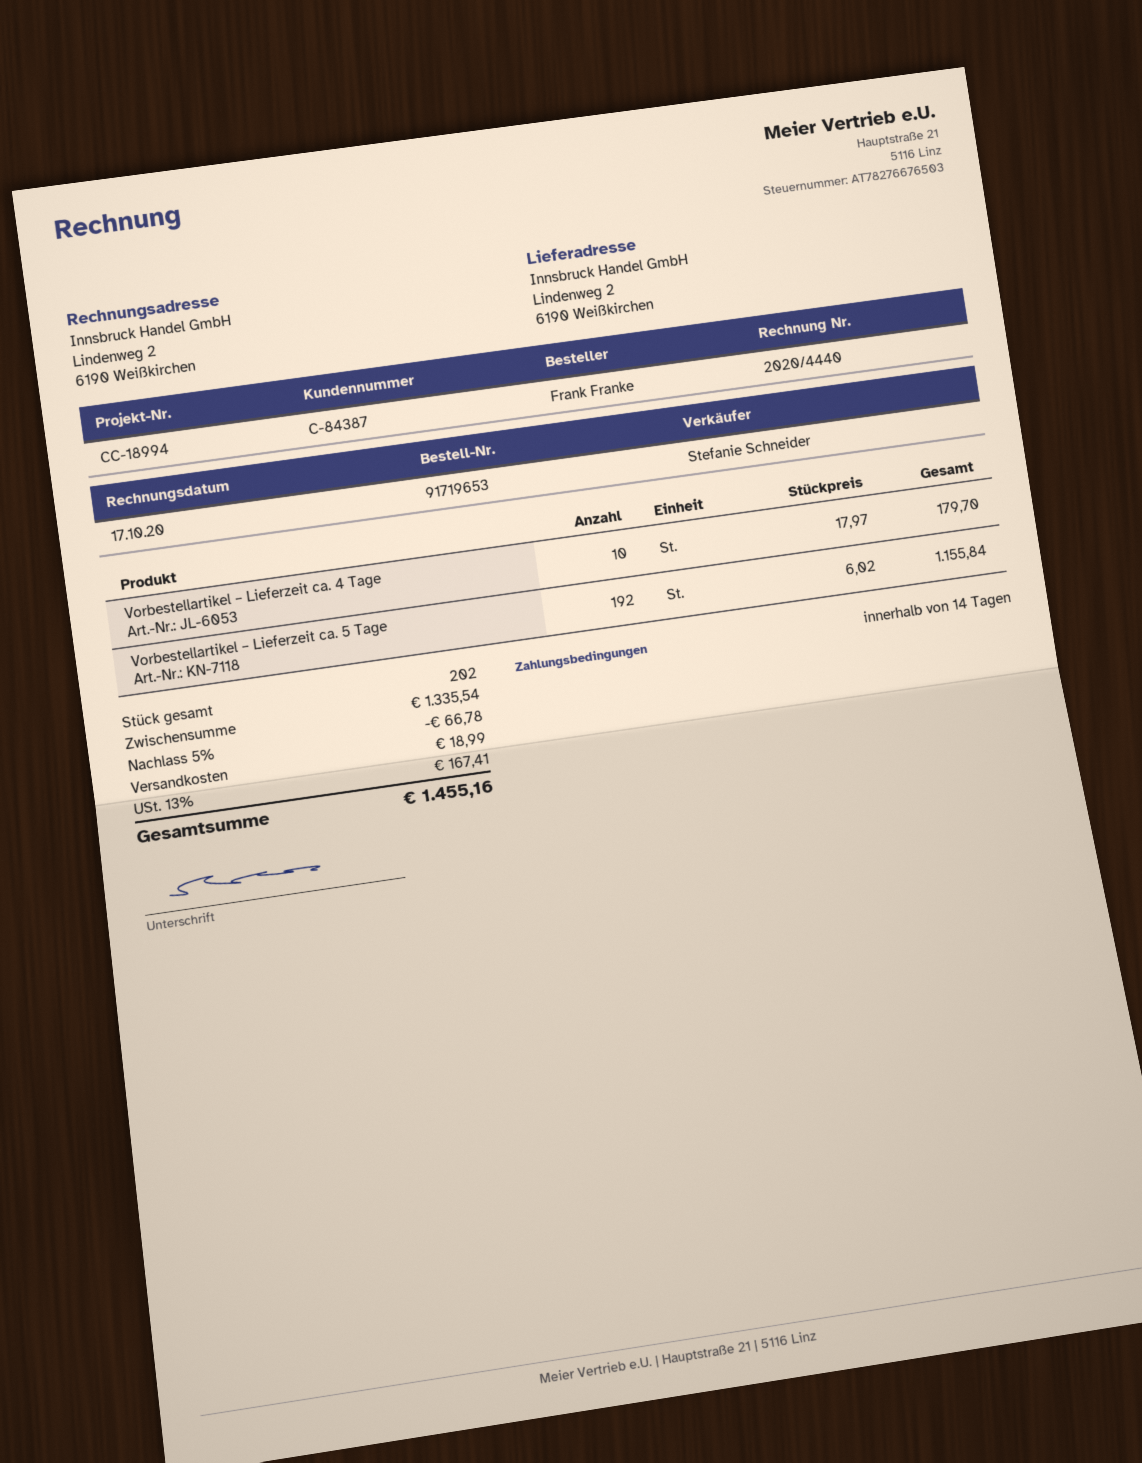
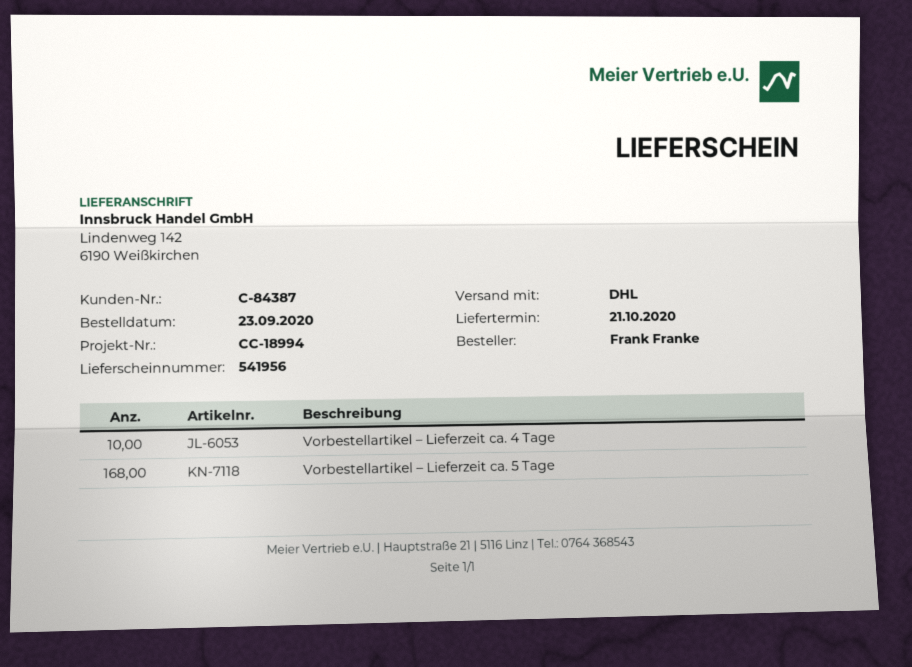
ship to: Lindenweg 2, 6190 Weißkirchen -> Lindenweg 142, 6190 Weißkirchen
Vorbestellartikel – Lieferzeit ca. 5 Tage: 192 -> 168

